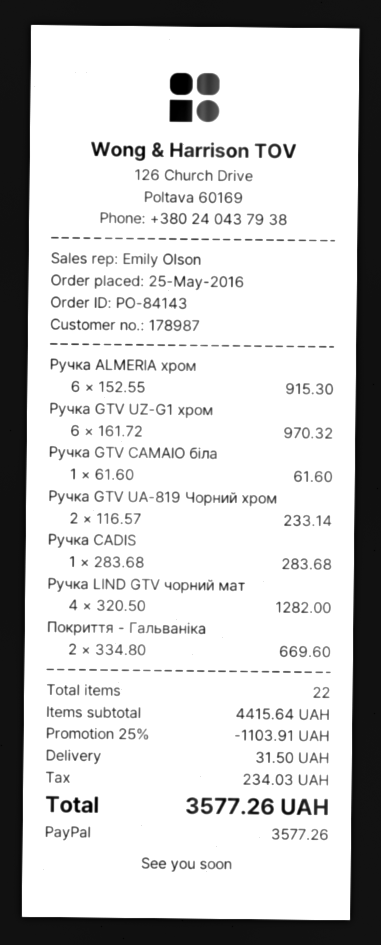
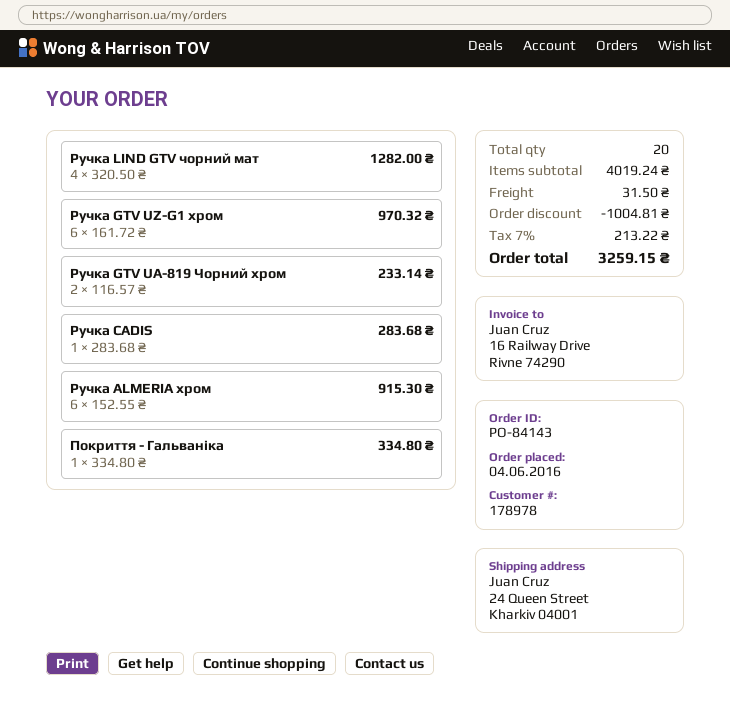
order date: 2016-05-25 -> 2016-06-04
customer number: 178987 -> 178978
Ручка GTV CAMAIO біла: 1 x 61.60 = 61.60 -> none
Покриття - Гальваніка: 2 x 334.80 = 669.60 -> 1 x 334.80 = 334.80
total quantity: 22 -> 20
subtotal: 4415.64 -> 4019.24
discount: 1103.91 -> 1004.81
tax: 234.03 -> 213.22
total: 3577.26 -> 3259.15

